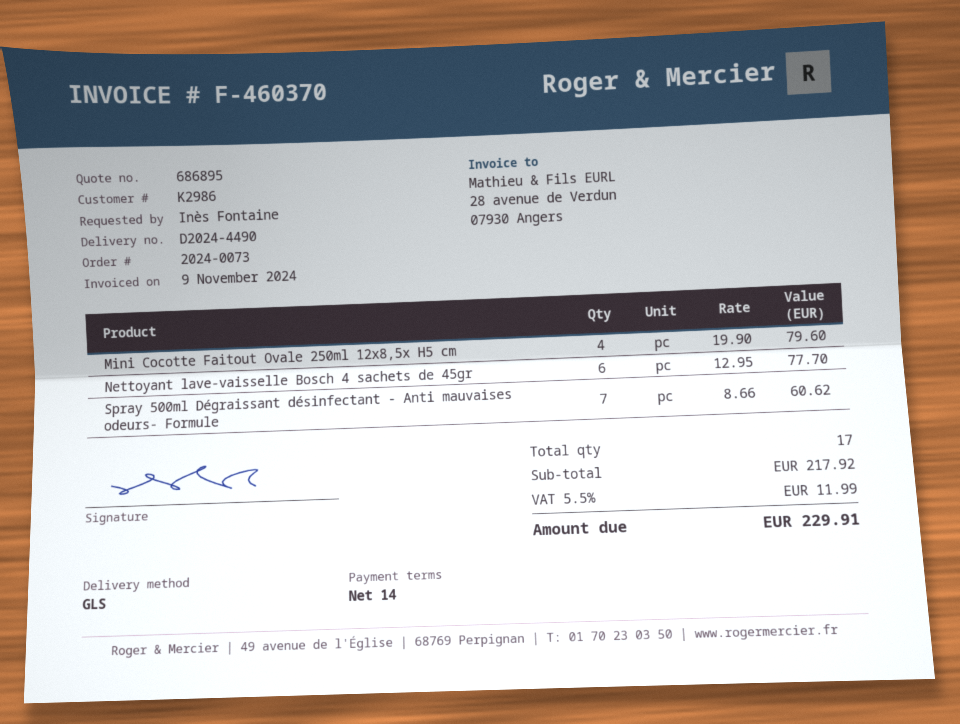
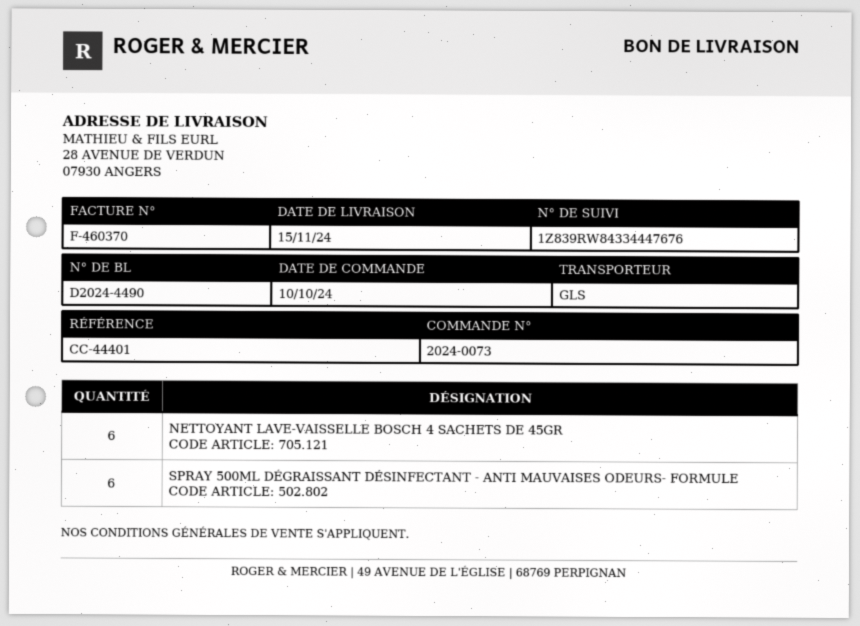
Mini Cocotte Faitout Ovale 250ml 12x8,5x H5 cm: 4 -> none
Spray 500ml Dégraissant désinfectant - Anti mauvaises odeurs- Formule: 7 -> 6

